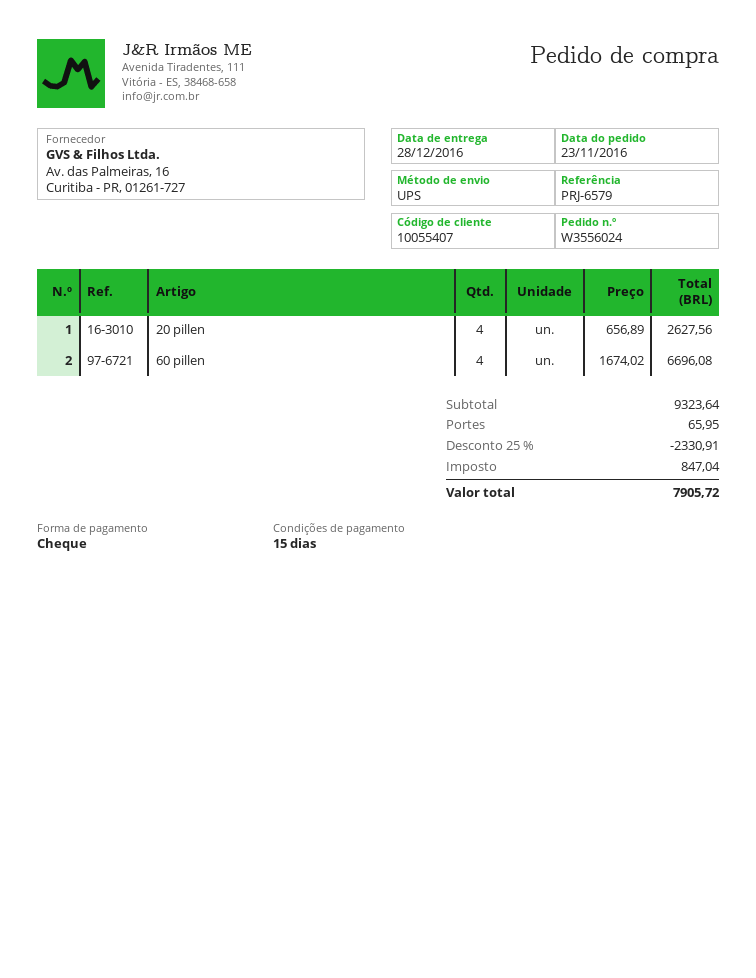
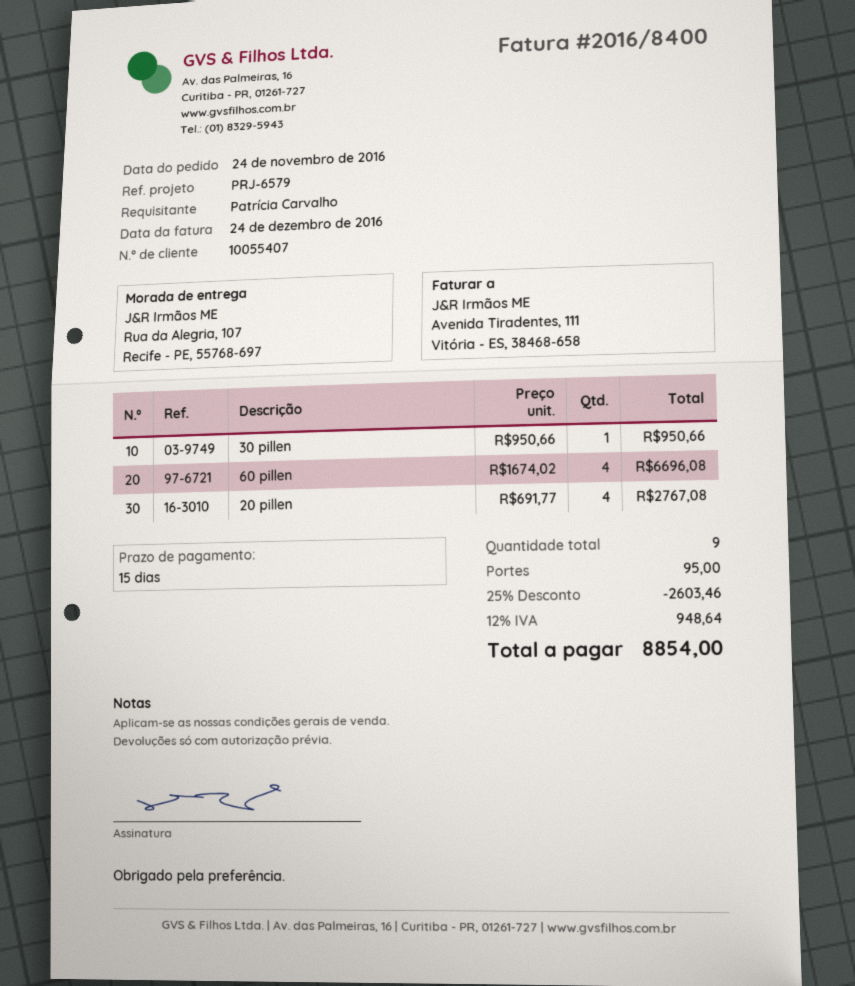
order date: 2016-11-23 -> 2016-11-24
20 pillen: 4 x 656.89 = 2627.56 -> 4 x 691.77 = 2767.08
30 pillen: none -> 1 x 950.66 = 950.66
discount: 25% = 2330.91 -> 25% = 2603.46
shipping: 65.95 -> 95.00
tax: 847.04 -> 948.64
total: 7905.72 -> 8854.00

